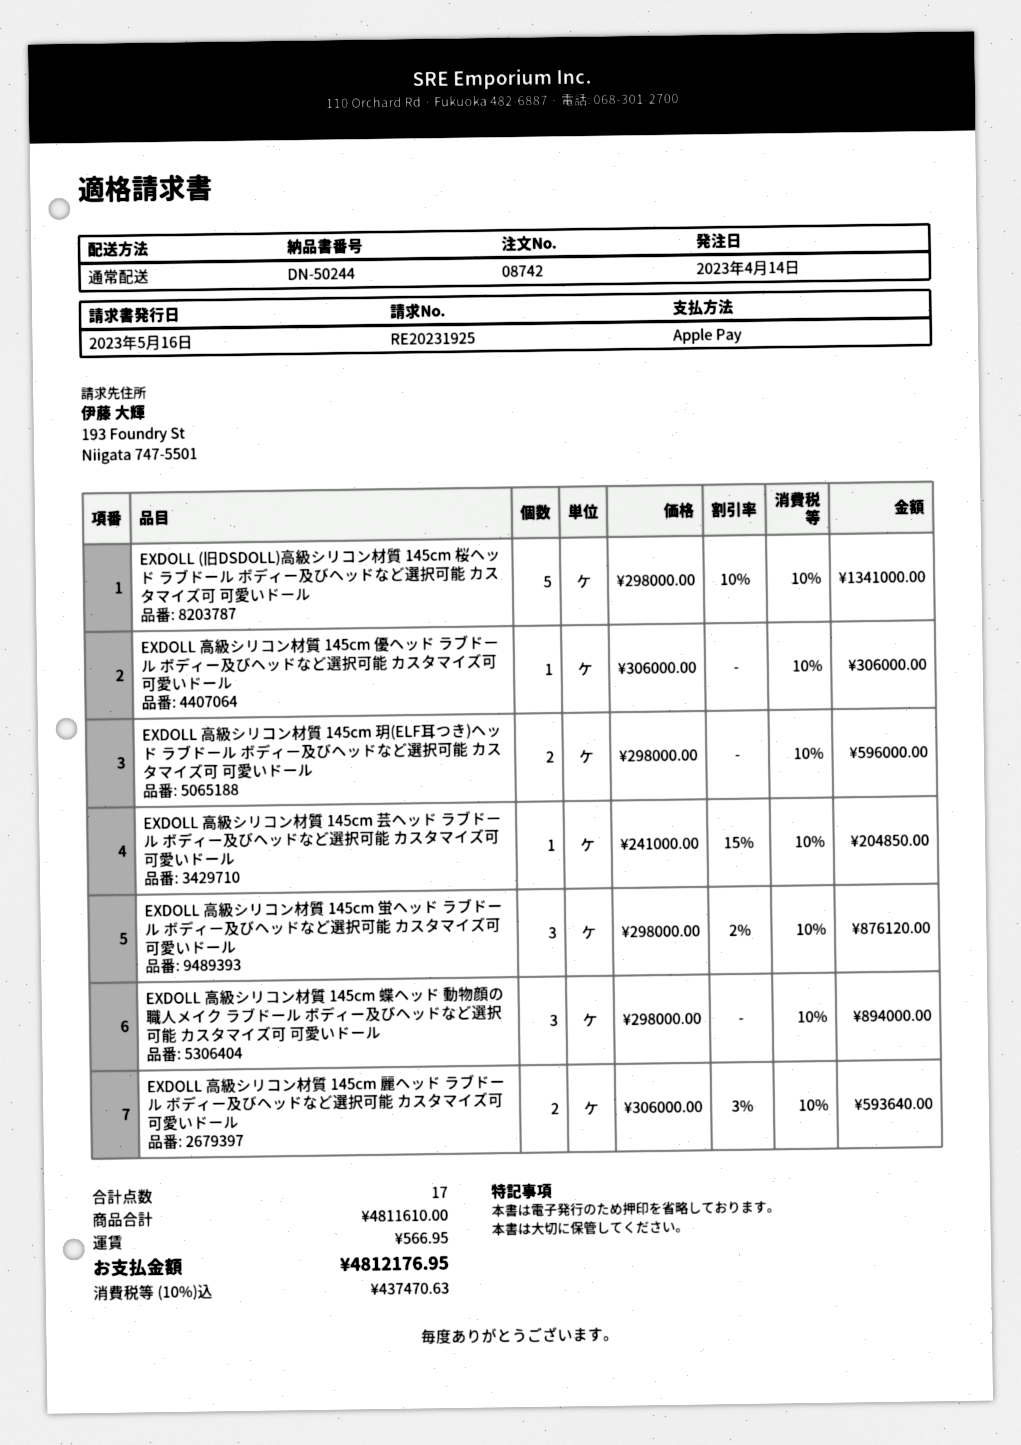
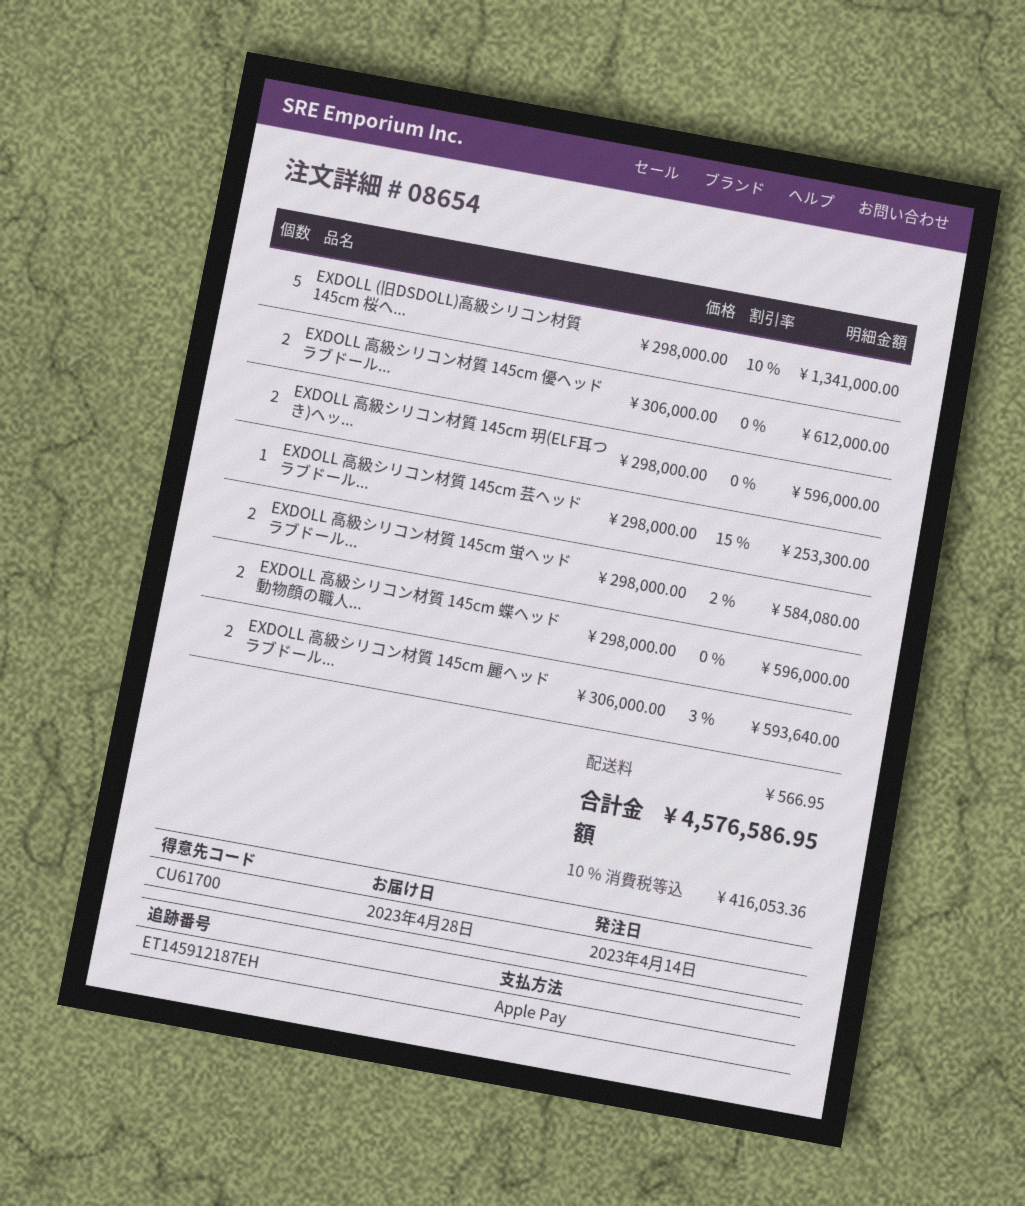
order number: 08742 -> 08654
EXDOLL 高級シリコン材質 145cm 優ヘッド ラブドール ボディー及びヘッドなど選択可能 カスタマイズ可 可愛いドール: 1 x 306000.00 = 306000.00 -> 2 x 306000.00 = 612000.00
EXDOLL 高級シリコン材質 145cm 芸ヘッド ラブドール ボディー及びヘッドなど選択可能 カスタマイズ可 可愛いドール: 1 x 241000.00 - 15% = 204850.00 -> 1 x 298000.00 - 15% = 253300.00
EXDOLL 高級シリコン材質 145cm 蛍ヘッド ラブドール ボディー及びヘッドなど選択可能 カスタマイズ可 可愛いドール: 3 x 298000.00 - 2% = 876120.00 -> 2 x 298000.00 - 2% = 584080.00
EXDOLL 高級シリコン材質 145cm 蝶ヘッド 動物顔の職人メイク ラブドール ボディー及びヘッドなど選択可能 カスタマイズ可 可愛いドール: 3 x 298000.00 = 894000.00 -> 2 x 298000.00 = 596000.00
tax: 10% = 437470.63 -> 10% = 416053.36
total: 4812176.95 -> 4576586.95

